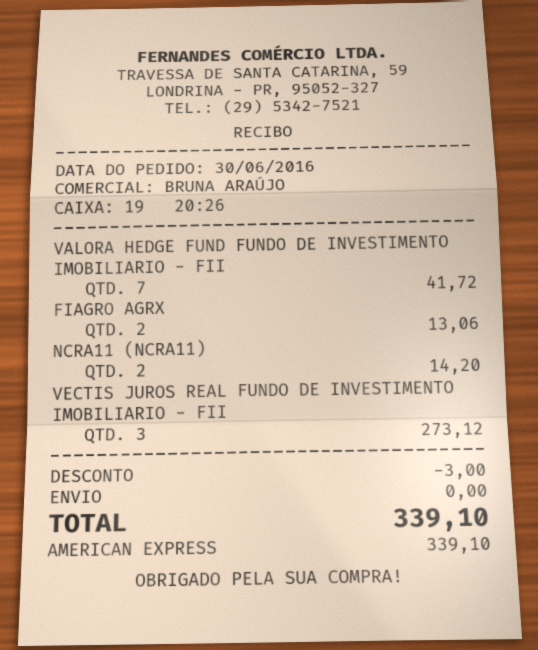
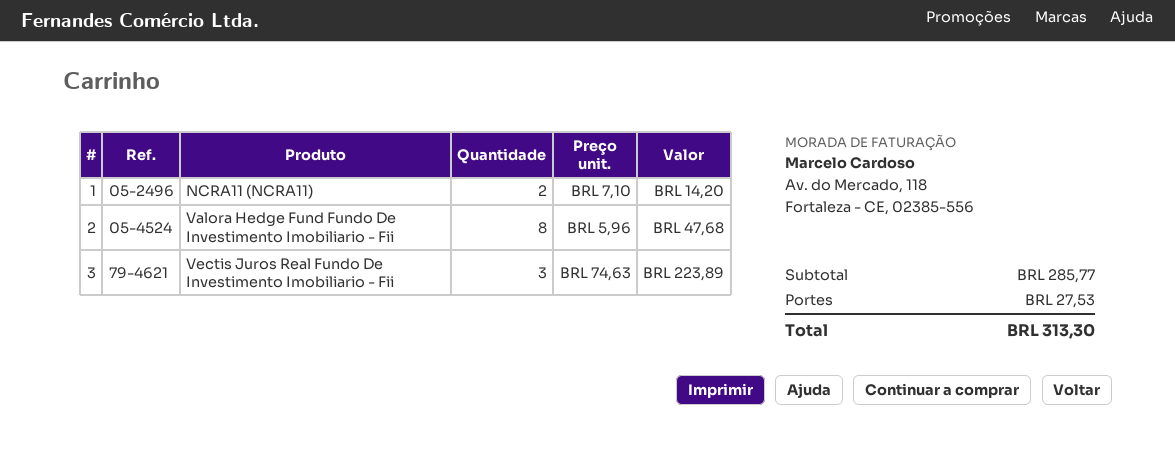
VALORA HEDGE FUND FUNDO DE INVESTIMENTO IMOBILIARIO - FII: 7 for 41.72 -> 8 for 47.68
FIAGRO AGRX: 2 for 13.06 -> none
VECTIS JUROS REAL FUNDO DE INVESTIMENTO IMOBILIARIO - FII: 3 for 273.12 -> 3 for 223.89
discount: 3.00 -> none
shipping: 0.00 -> 27.53
total: 339.10 -> 313.30

